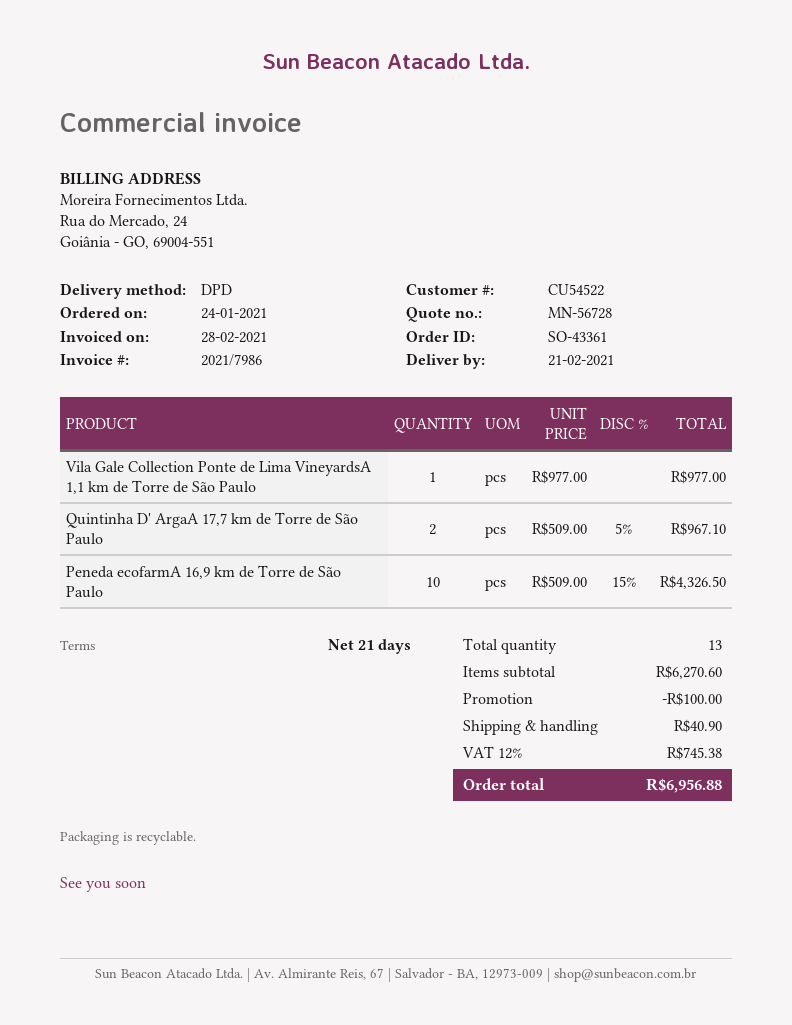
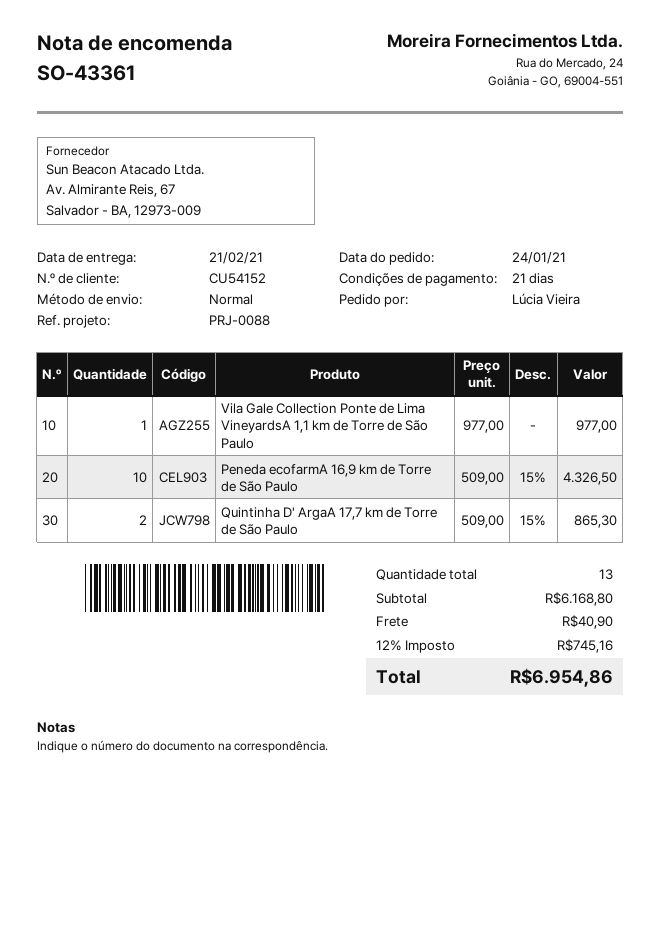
customer number: CU54522 -> CU54152
shipping method: DPD -> standard
Quintinha D' ArgaA 17,7 km de Torre de São Paulo: 2 x 509.00 - 5% = 967.10 -> 2 x 509.00 - 15% = 865.30
subtotal: 6270.60 -> 6168.80
discount: 100.00 -> none
tax: 12% = 745.38 -> 12% = 745.16
total: 6956.88 -> 6954.86

